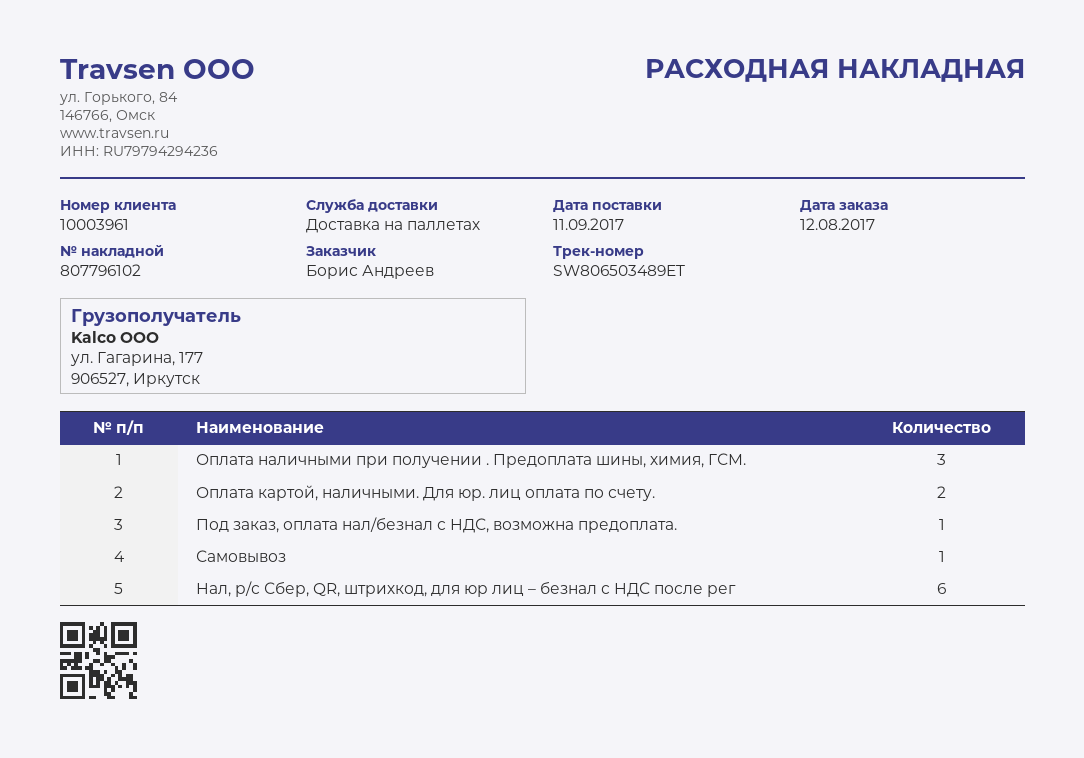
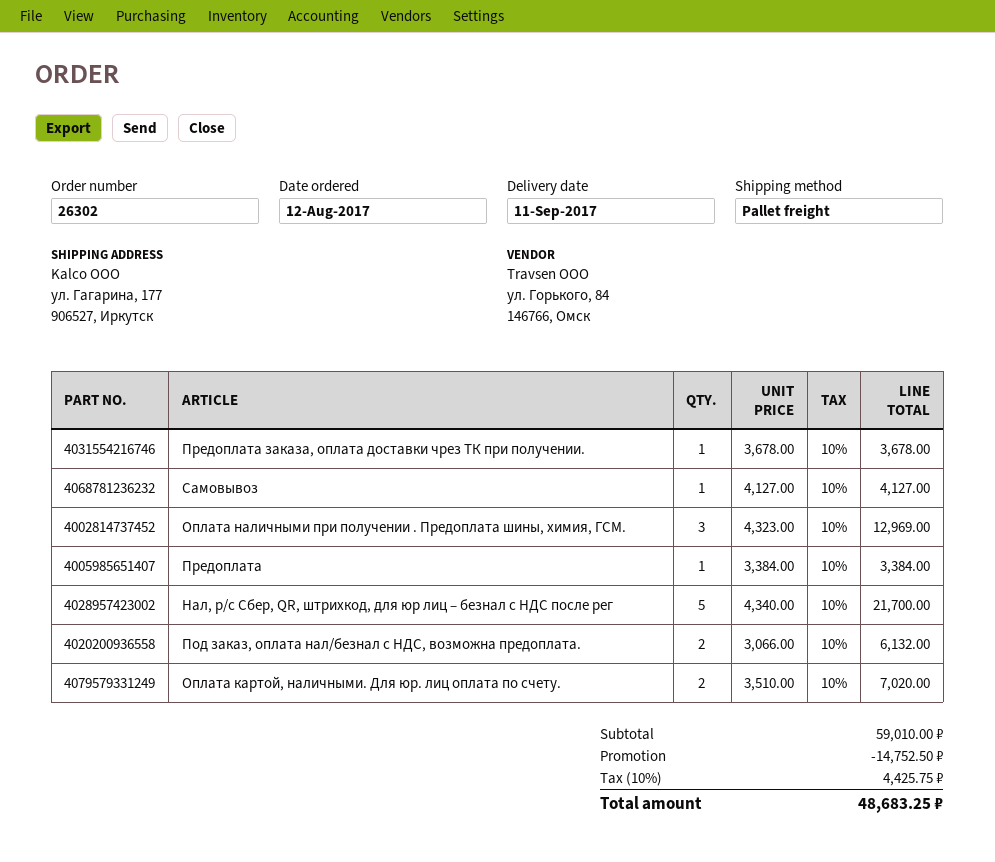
Под заказ, оплата нал/безнал с НДС, возможна предоплата.: 1 -> 2
Нал, р/с Сбер, QR, штрихкод, для юр лиц – безнал с НДС после рег: 6 -> 5
Предоплата заказа, оплата доставки чрез ТК при получении.: none -> 1
Предоплата: none -> 1

